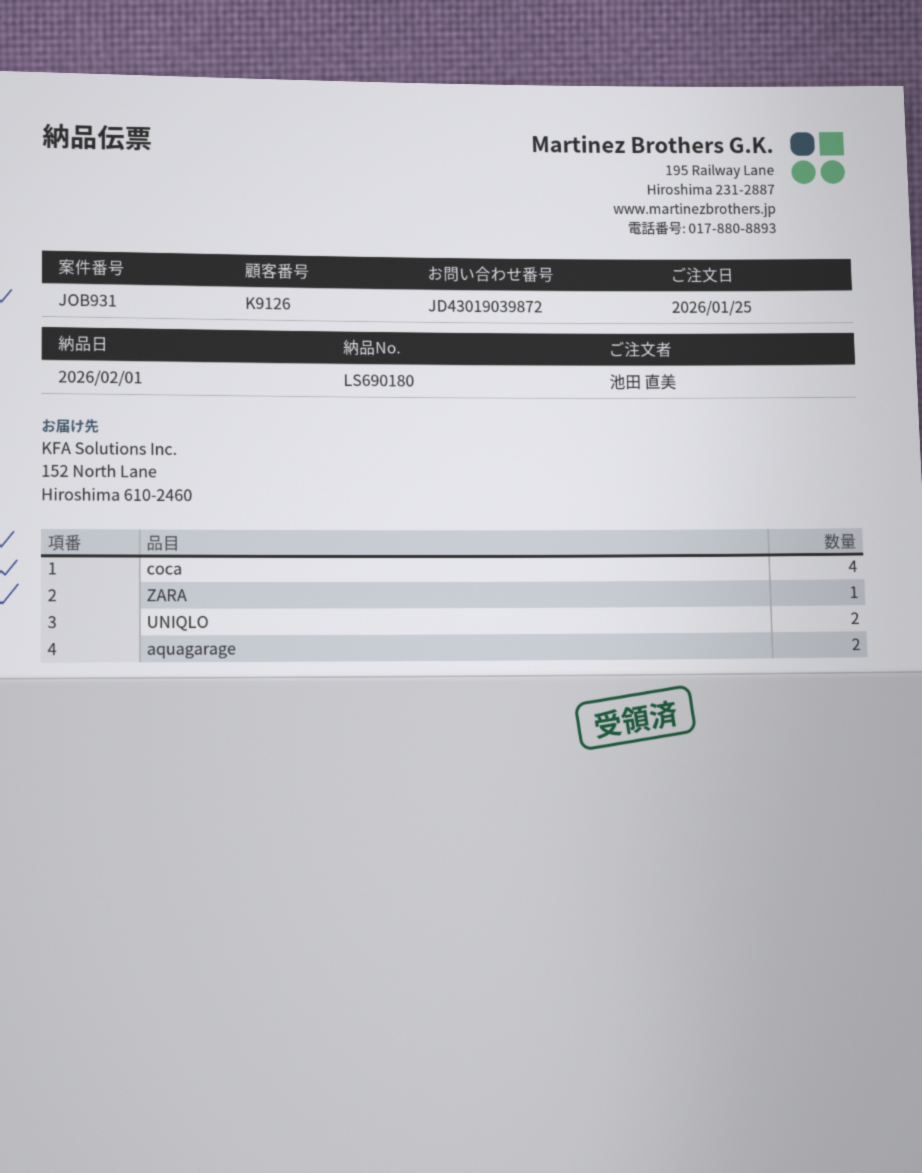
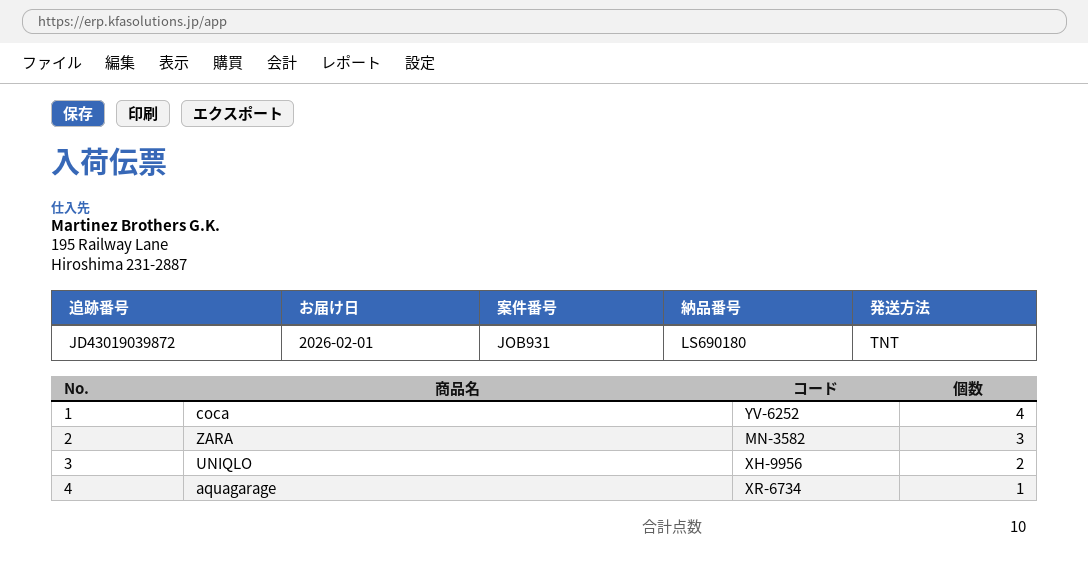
ZARA: 1 -> 3
aquagarage: 2 -> 1

